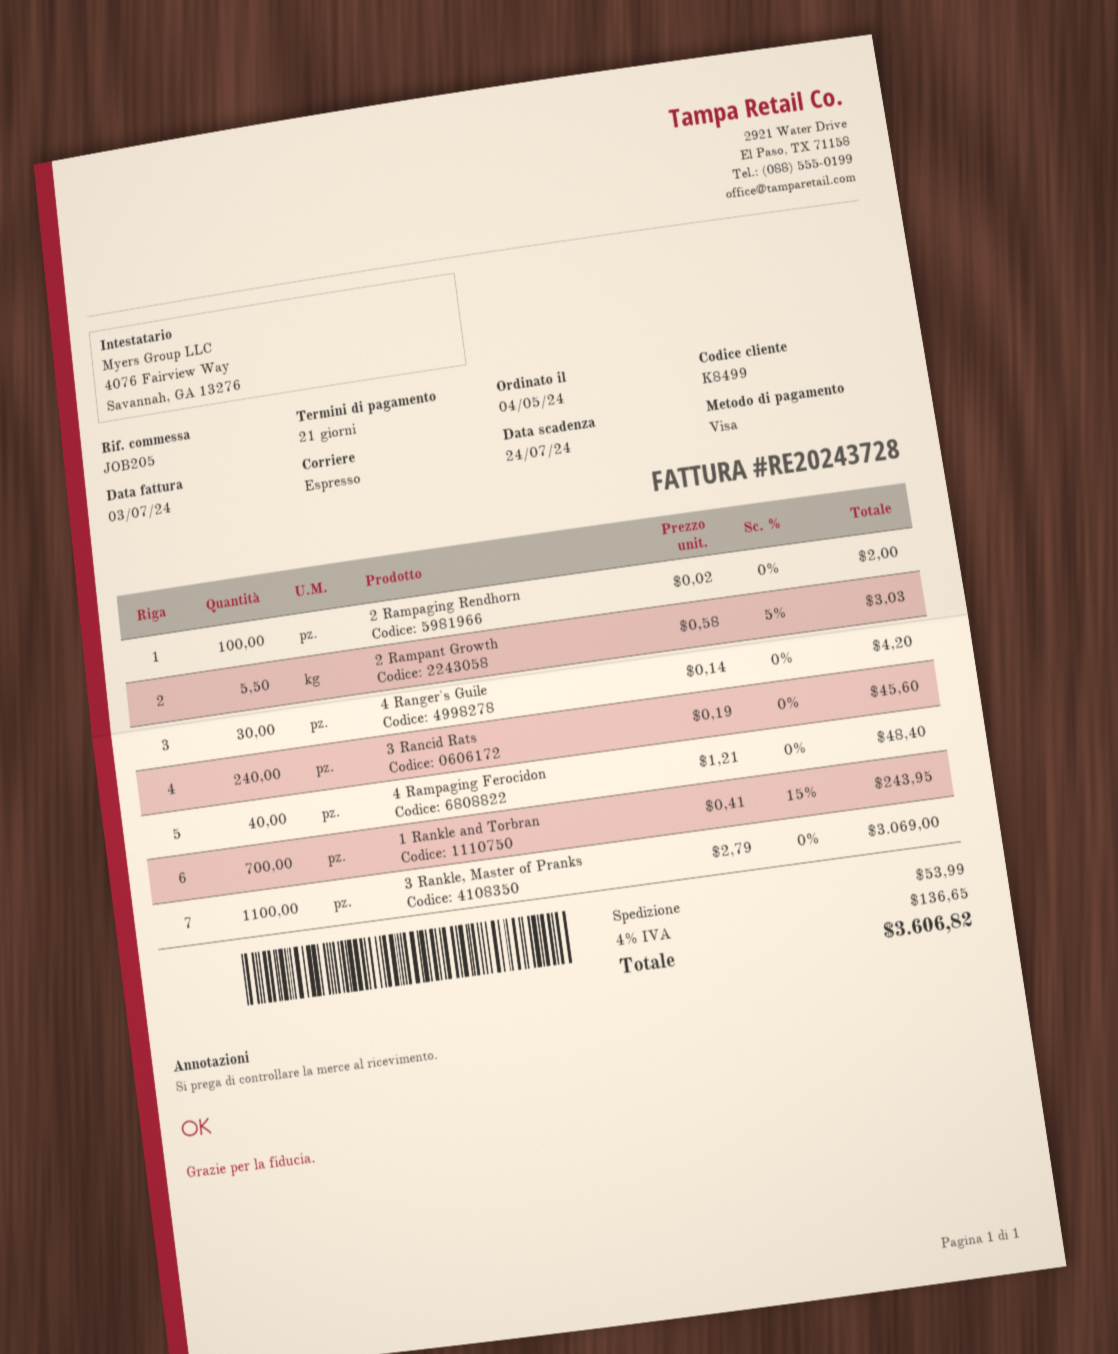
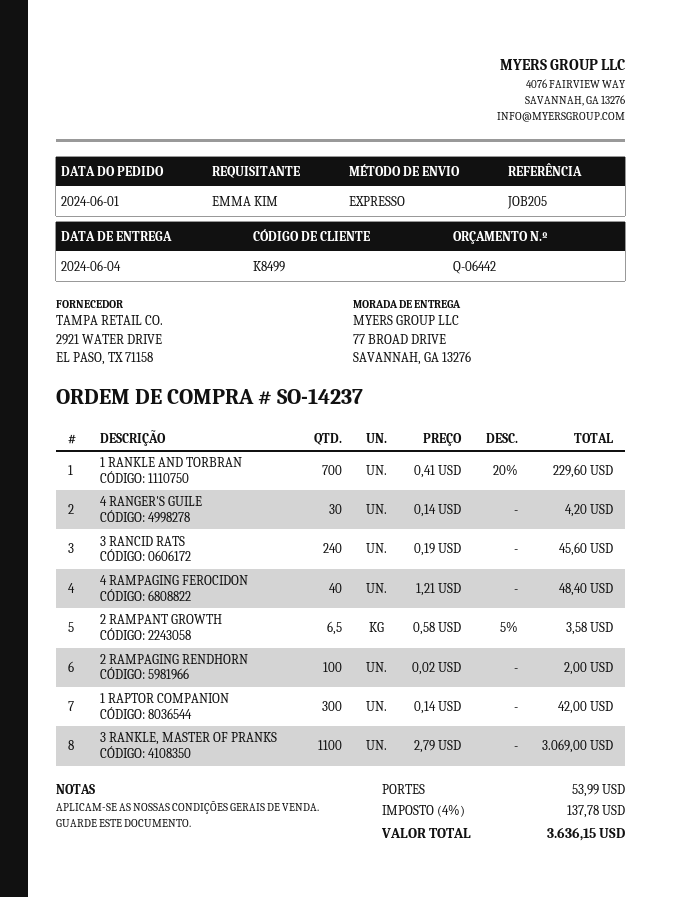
order date: 2024-05-04 -> 2024-06-01
2 Rampant Growth: 5.5 x 0.58 - 5% = 3.03 -> 6.5 x 0.58 - 5% = 3.58
1 Rankle and Torbran: 700 x 0.41 - 15% = 243.95 -> 700 x 0.41 - 20% = 229.60
1 RAPTOR COMPANION: none -> 300 x 0.14 = 42.00
tax: 4% = 136.65 -> 4% = 137.78
total: 3606.82 -> 3636.15

